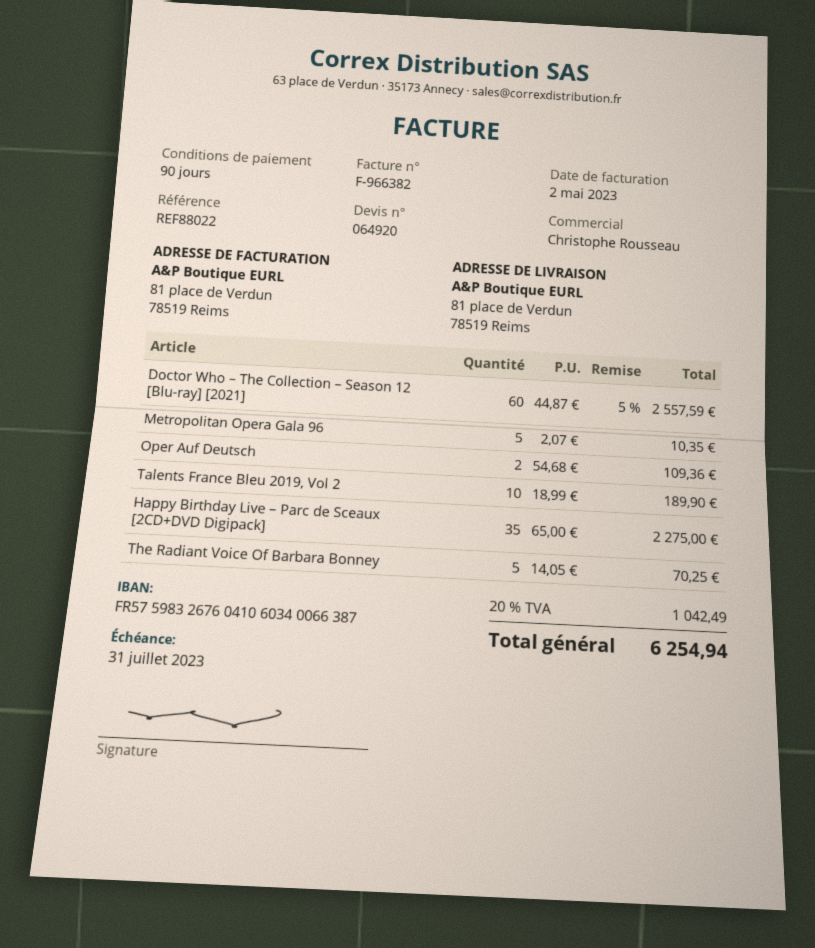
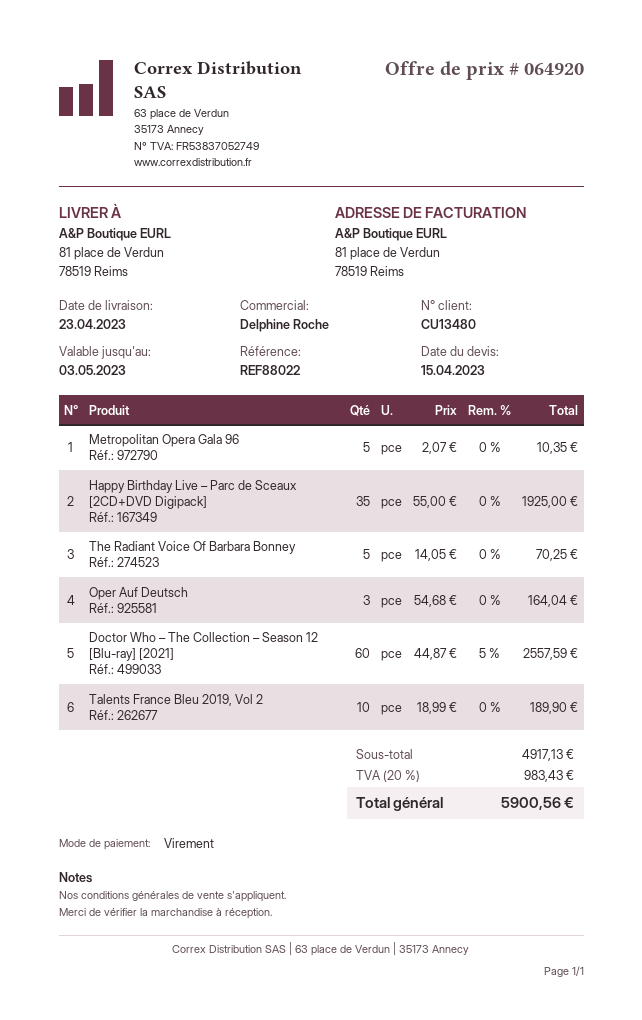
sales rep: Christophe Rousseau -> Delphine Roche
Oper Auf Deutsch: 2 x 54.68 = 109.36 -> 3 x 54.68 = 164.04
Happy Birthday Live – Parc de Sceaux [2CD+DVD Digipack]: 35 x 65.00 = 2275.00 -> 35 x 55.00 = 1925.00
tax: 20% = 1042.49 -> 20% = 983.43
total: 6254.94 -> 5900.56

